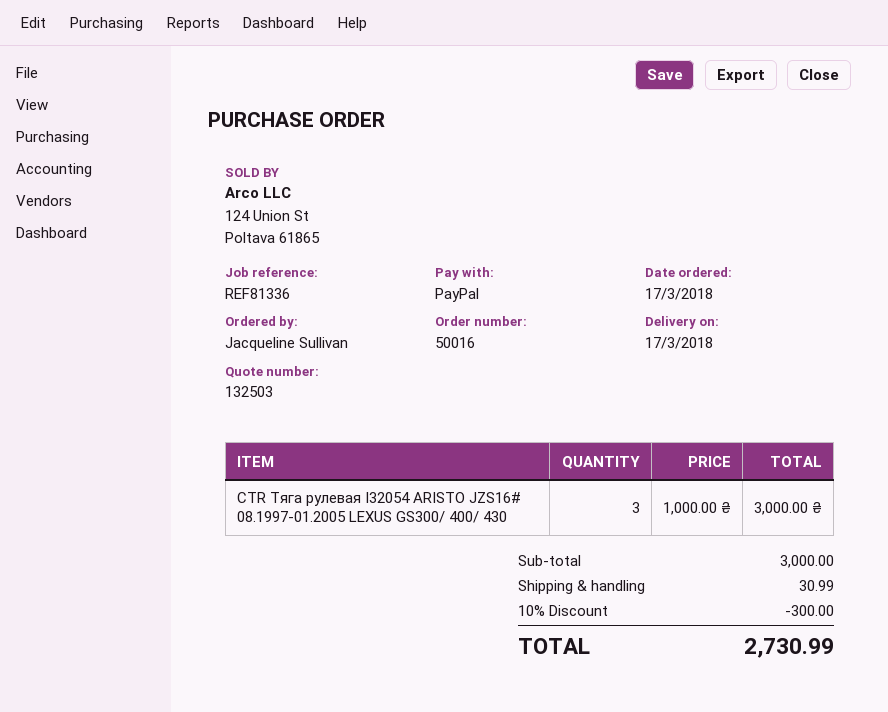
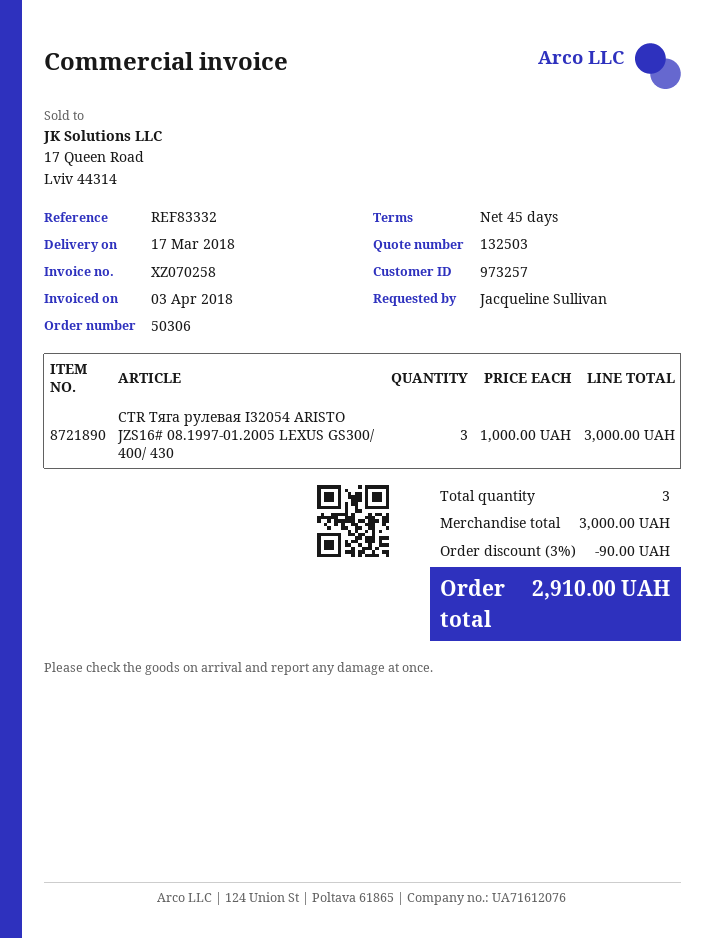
order number: 50016 -> 50306
reference: REF81336 -> REF83332
discount: 10% = 300.00 -> 3% = 90.00
shipping: 30.99 -> none
total: 2730.99 -> 2910.00

